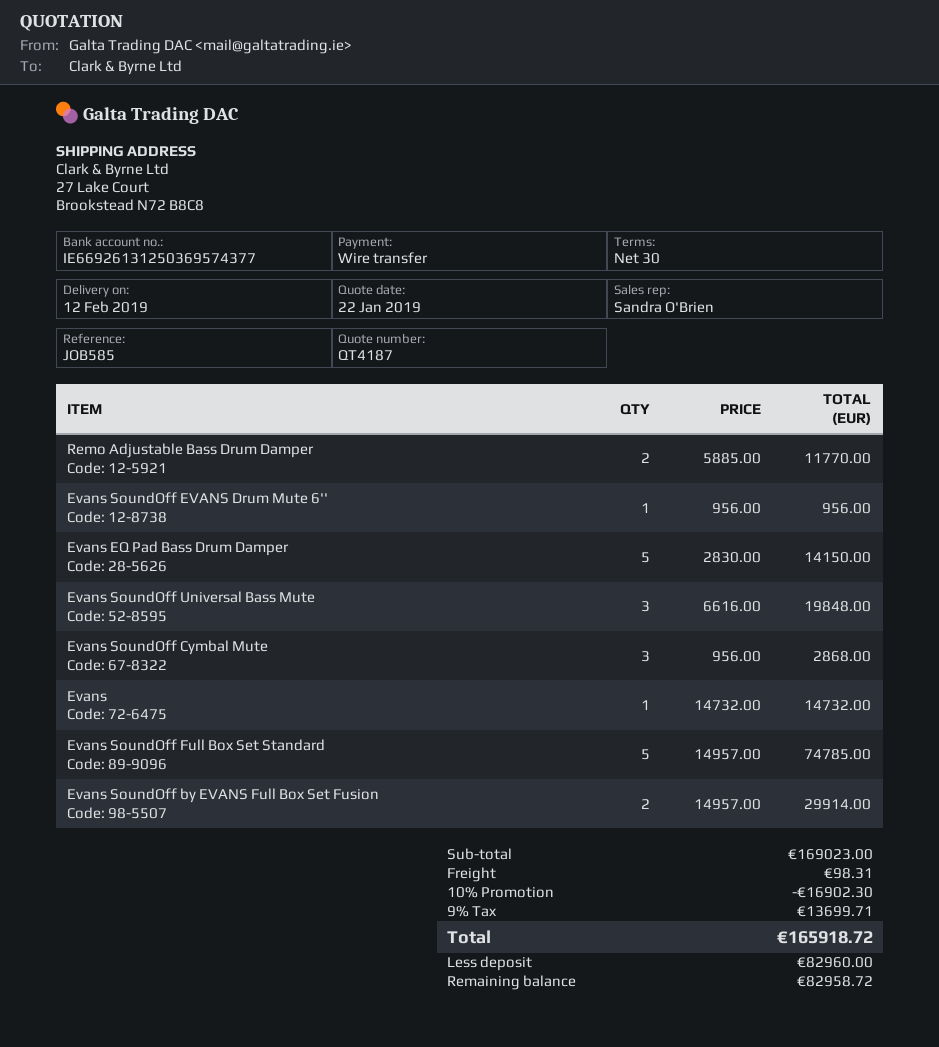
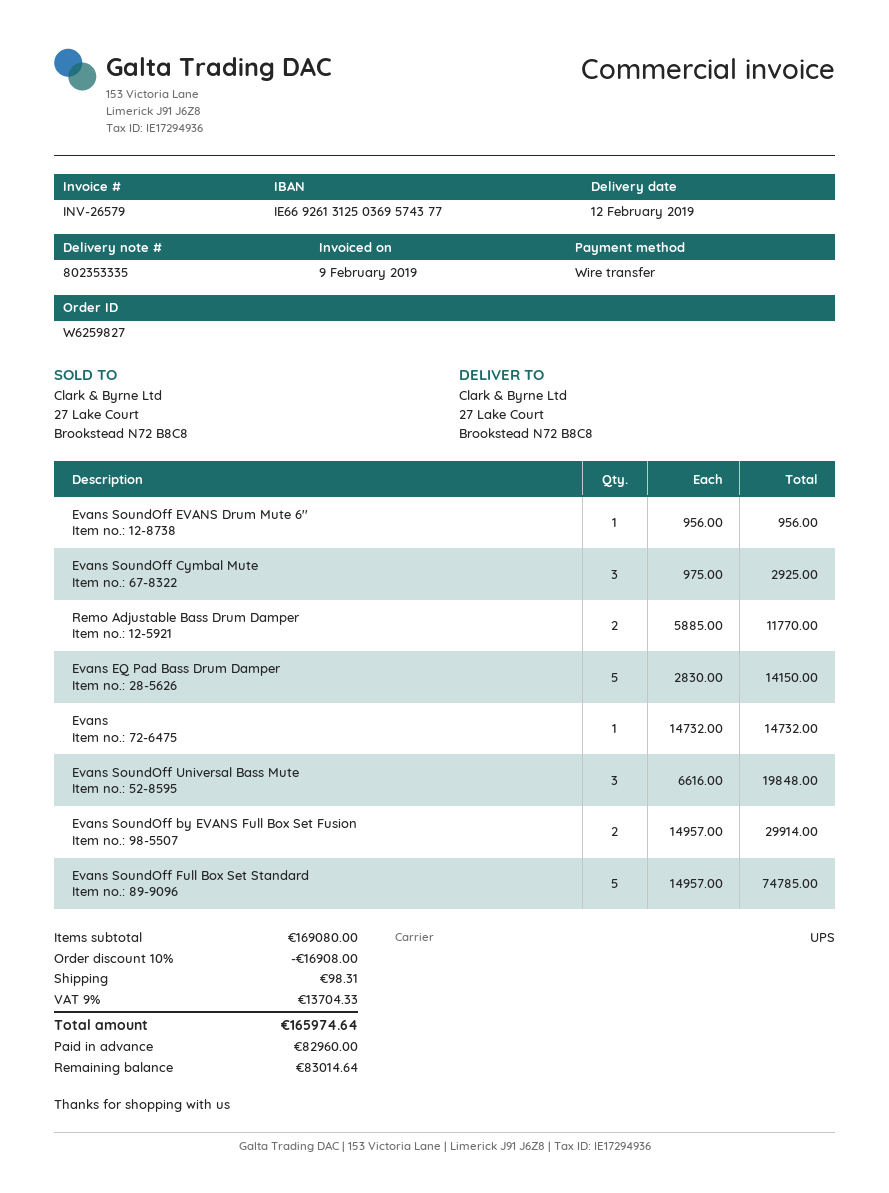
Evans SoundOff Cymbal Mute: 3 x 956.00 = 2868.00 -> 3 x 975.00 = 2925.00
subtotal: 169023.00 -> 169080.00
discount: 10% = 16902.30 -> 10% = 16908.00
tax: 9% = 13699.71 -> 9% = 13704.33
total: 165918.72 -> 165974.64
balance: 82958.72 -> 83014.64

